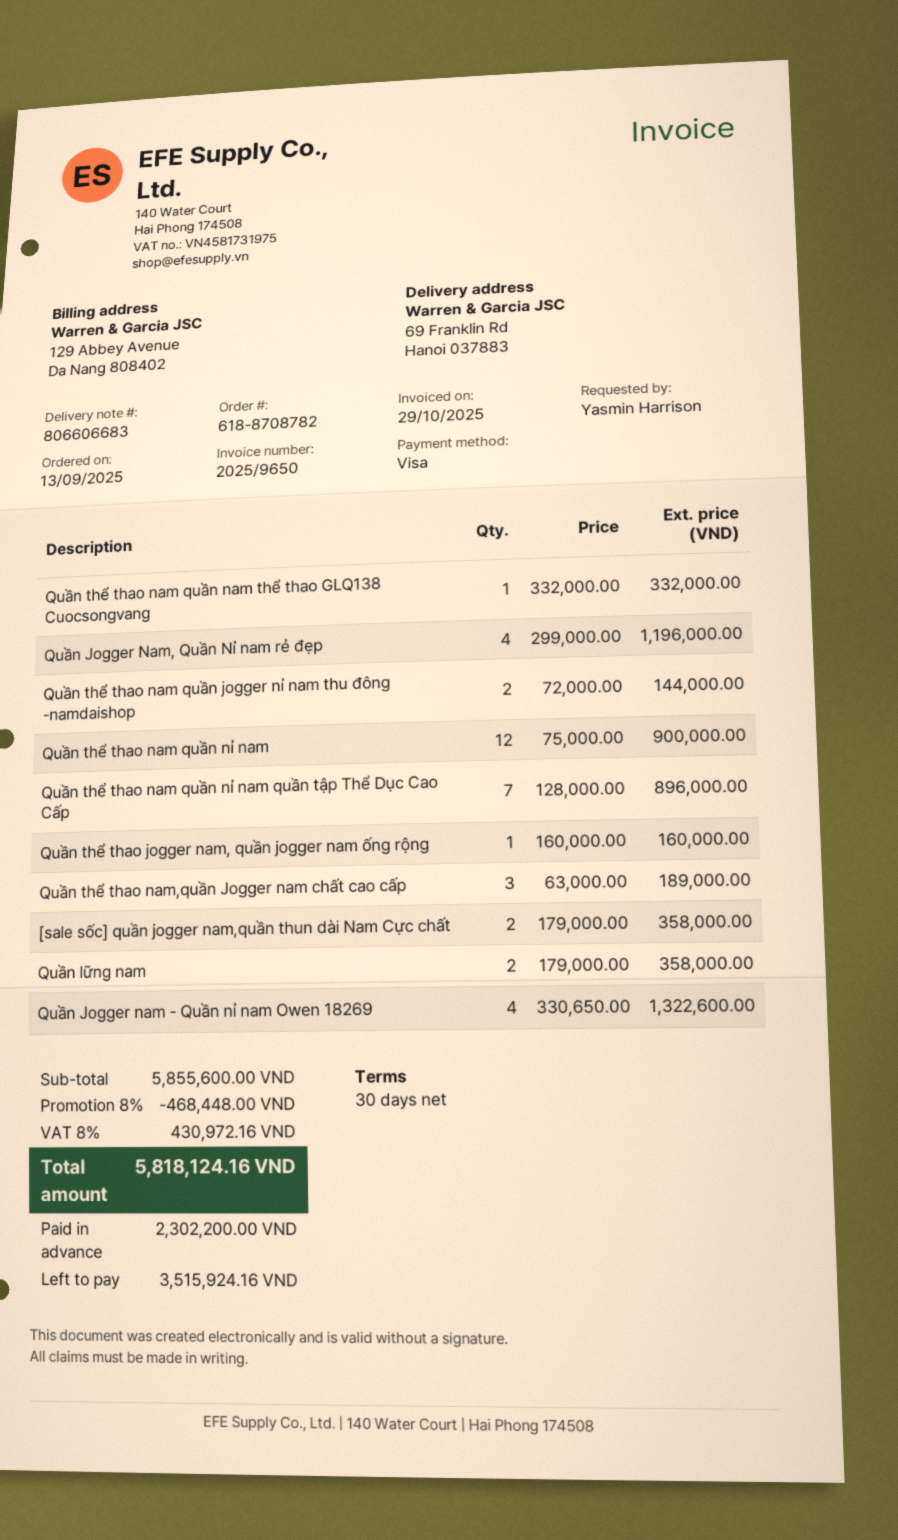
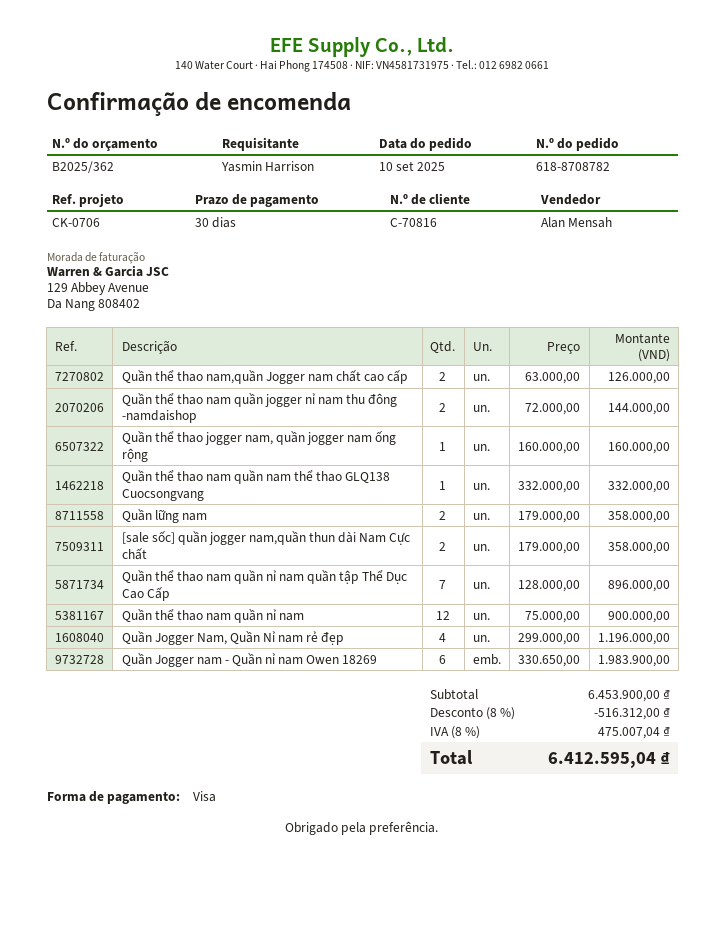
order date: 2025-09-13 -> 2025-09-10
Quần thể thao nam,quần Jogger nam chất cao cấp: 3 x 63000.00 = 189000.00 -> 2 x 63000.00 = 126000.00
Quần Jogger nam - Quần nỉ nam Owen 18269: 4 x 330650.00 = 1322600.00 -> 6 x 330650.00 = 1983900.00
subtotal: 5855600.00 -> 6453900.00
discount: 8% = 468448.00 -> 8% = 516312.00
tax: 8% = 430972.16 -> 8% = 475007.04
total: 5818124.16 -> 6412595.04

